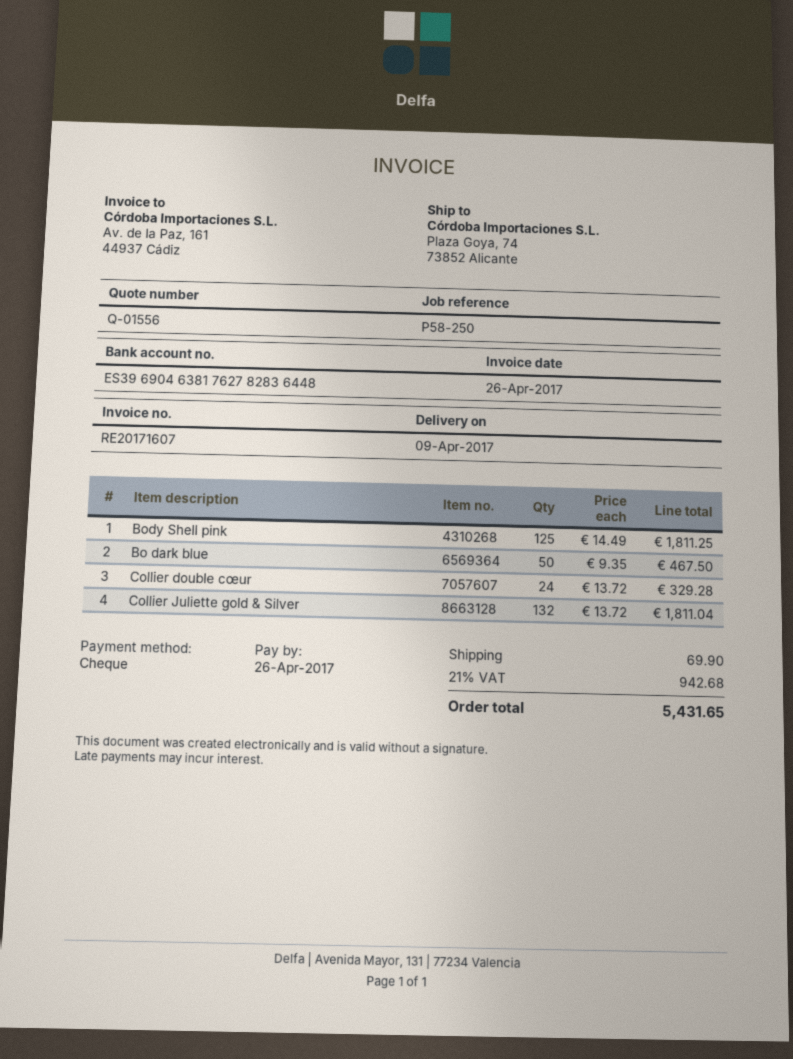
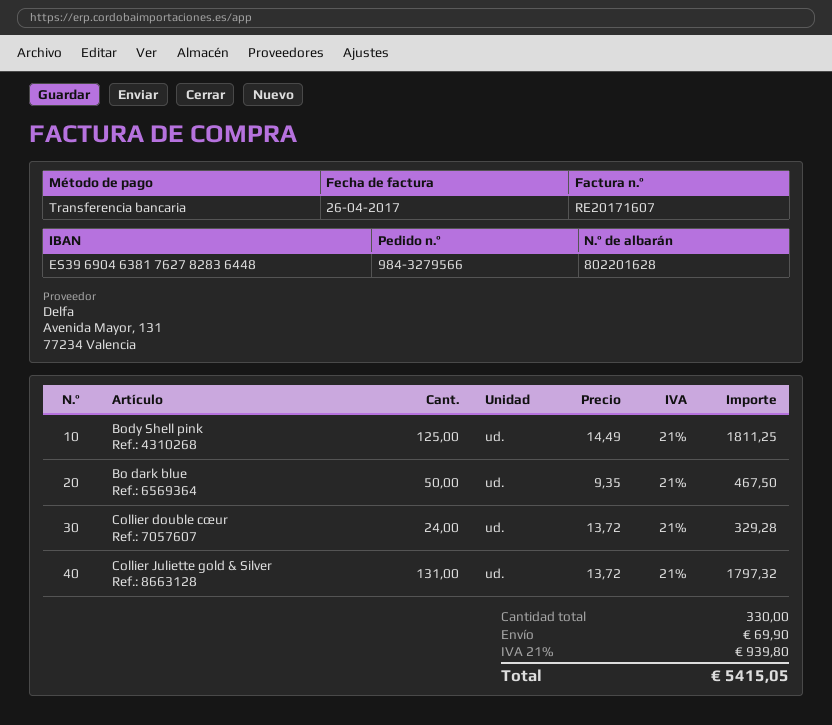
payment method: cheque -> bank transfer
Collier Juliette gold & Silver: 132 x 13.72 = 1811.04 -> 131 x 13.72 = 1797.32
tax: 21% = 942.68 -> 21% = 939.80
total: 5431.65 -> 5415.05

